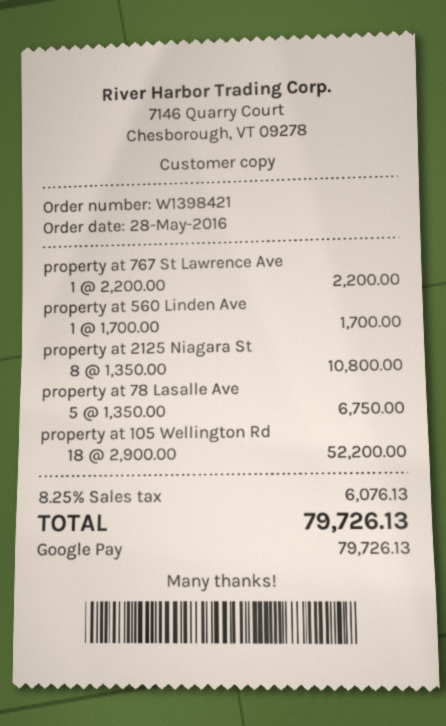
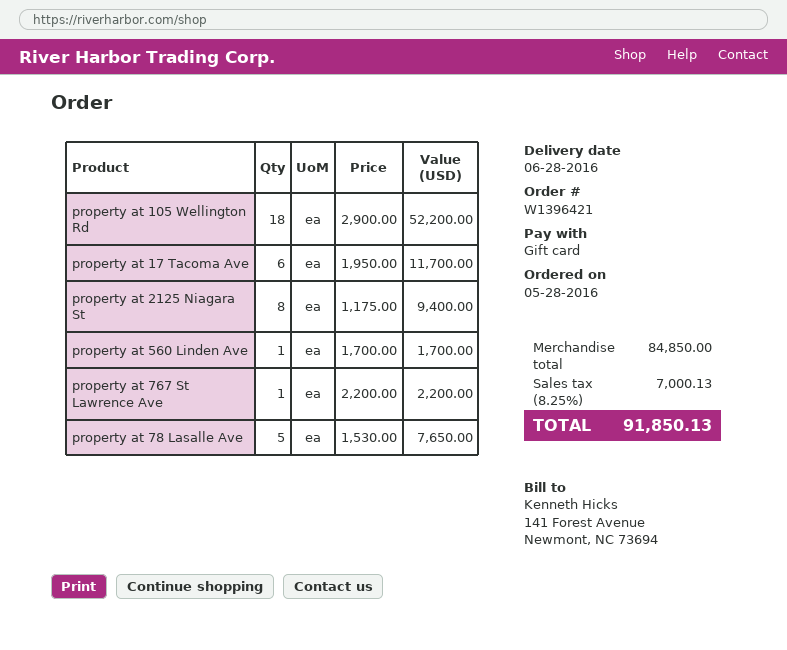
order number: W1398421 -> W1396421
payment method: Google Pay -> gift card
property at 2125 Niagara St: 8 x 1350.00 = 10800.00 -> 8 x 1175.00 = 9400.00
property at 78 Lasalle Ave: 5 x 1350.00 = 6750.00 -> 5 x 1530.00 = 7650.00
property at 17 Tacoma Ave: none -> 6 x 1950.00 = 11700.00
tax: 8.25% = 6076.13 -> 8.25% = 7000.13
total: 79726.13 -> 91850.13

